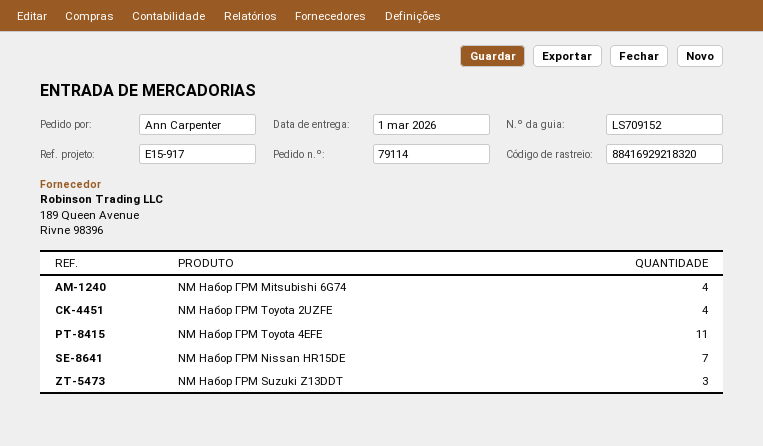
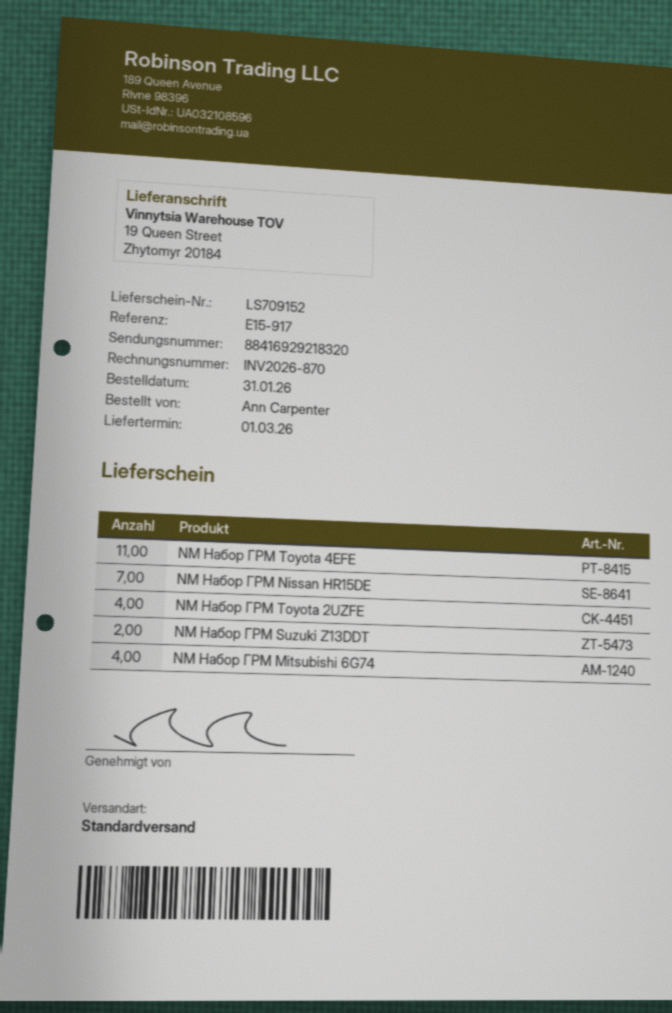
NM Набор ГРМ Suzuki Z13DDT: 3 -> 2

